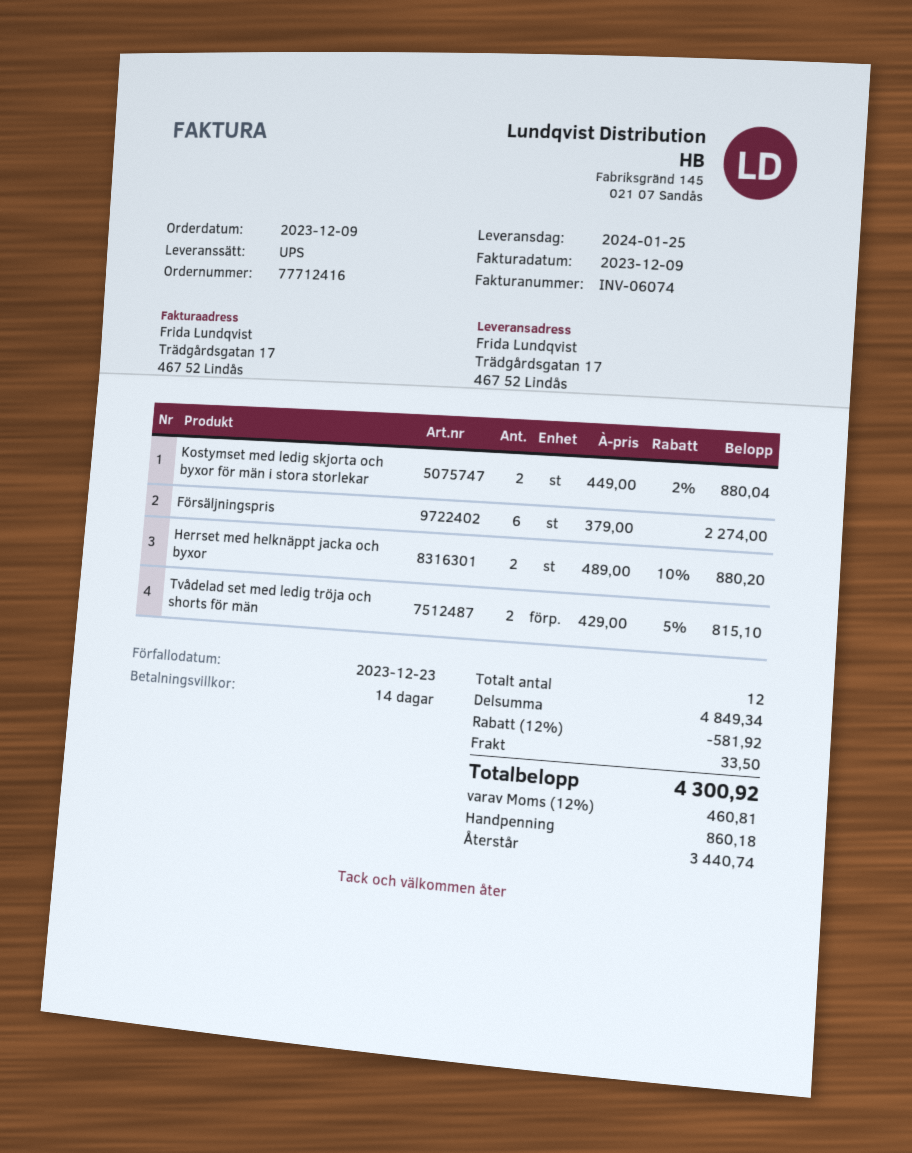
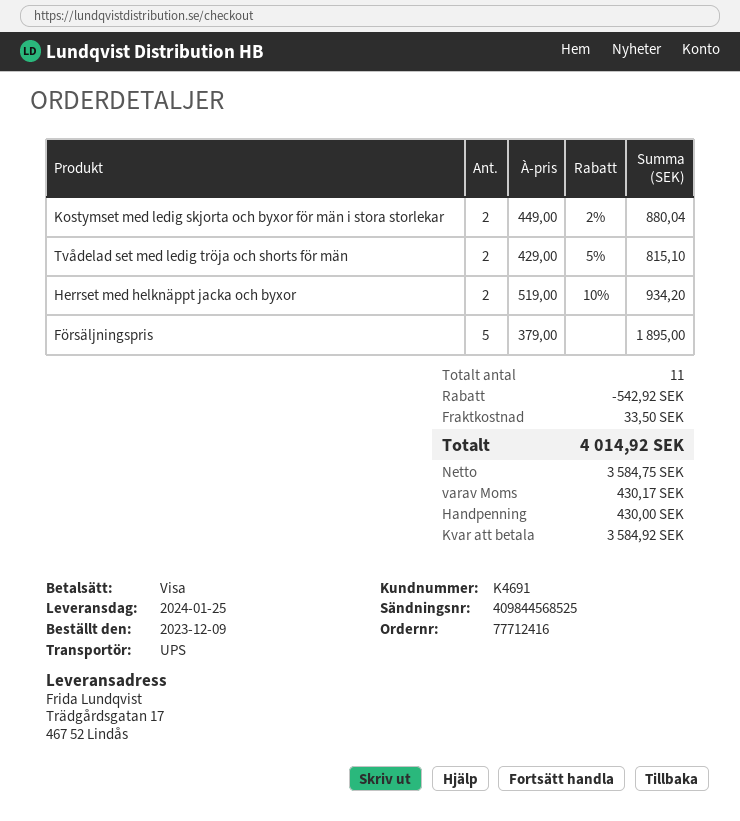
Försäljningspris: 6 x 379.00 = 2274.00 -> 5 x 379.00 = 1895.00
Herrset med helknäppt jacka och byxor: 2 x 489.00 - 10% = 880.20 -> 2 x 519.00 - 10% = 934.20
total quantity: 12 -> 11
discount: 581.92 -> 542.92
tax: 460.81 -> 430.17
total: 4300.92 -> 4014.92
deposit: 860.18 -> 430.00
balance: 3440.74 -> 3584.92

